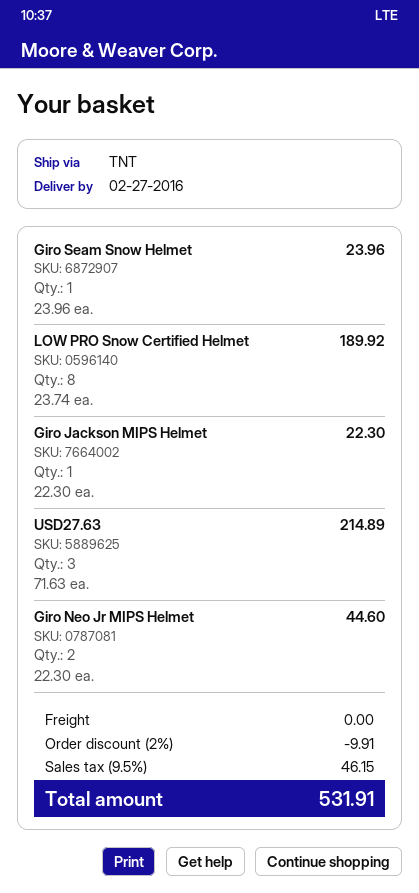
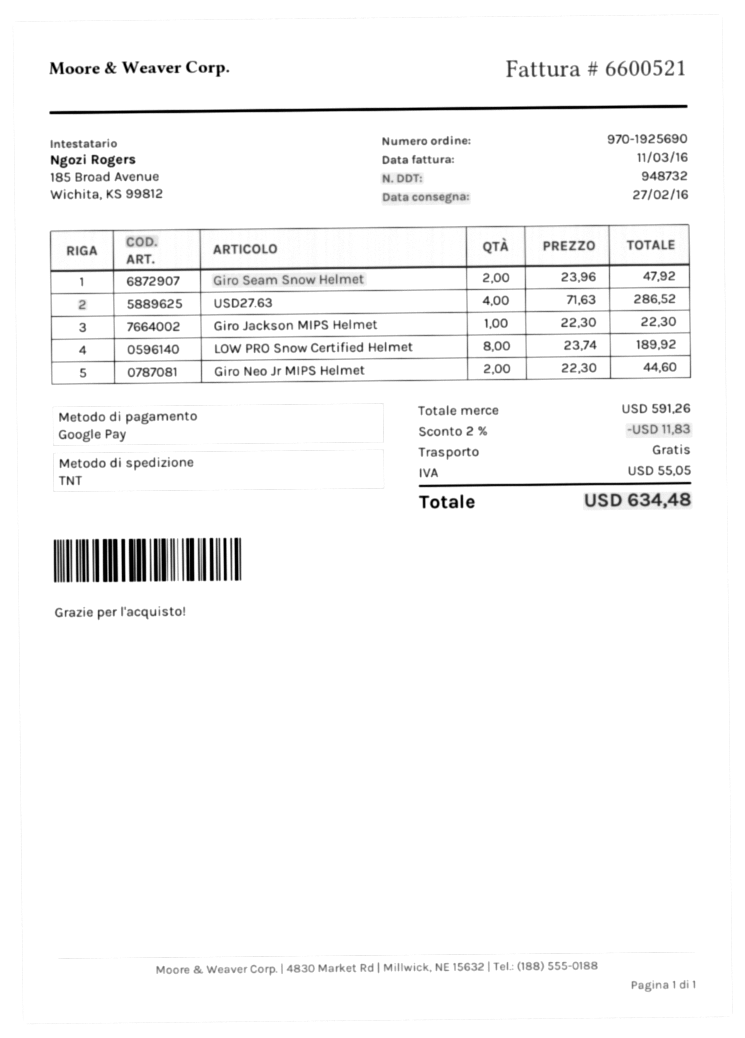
Giro Seam Snow Helmet: 1 x 23.96 = 23.96 -> 2 x 23.96 = 47.92
USD27.63: 3 x 71.63 = 214.89 -> 4 x 71.63 = 286.52
discount: 2% = 9.91 -> 2% = 11.83
tax: 46.15 -> 55.05
total: 531.91 -> 634.48

